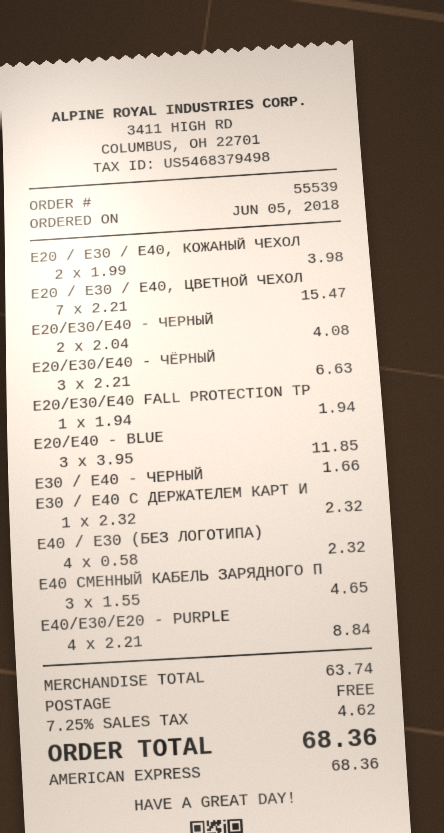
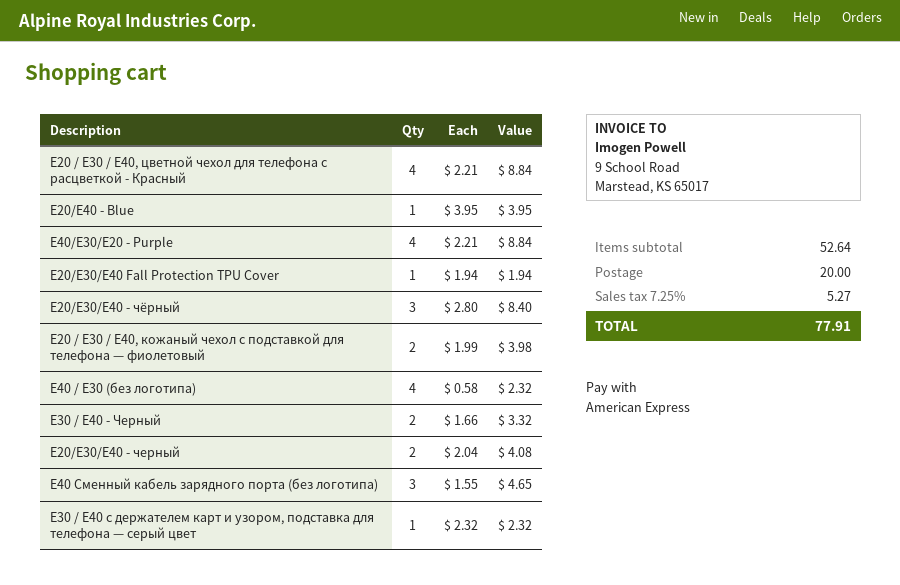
E20 / E30 / E40, ЦВЕТНОЙ ЧЕХОЛ: 7 x 2.21 = 15.47 -> 4 x 2.21 = 8.84
E20/E30/E40 - ЧЁРНЫЙ: 3 x 2.21 = 6.63 -> 3 x 2.80 = 8.40
E20/E40 - BLUE: 3 x 3.95 = 11.85 -> 1 x 3.95 = 3.95
E30 / E40 - ЧЕРНЫЙ: 1 x 1.66 = 1.66 -> 2 x 1.66 = 3.32
subtotal: 63.74 -> 52.64
shipping: 0.00 -> 20.00
tax: 7.25% = 4.62 -> 7.25% = 5.27
total: 68.36 -> 77.91

